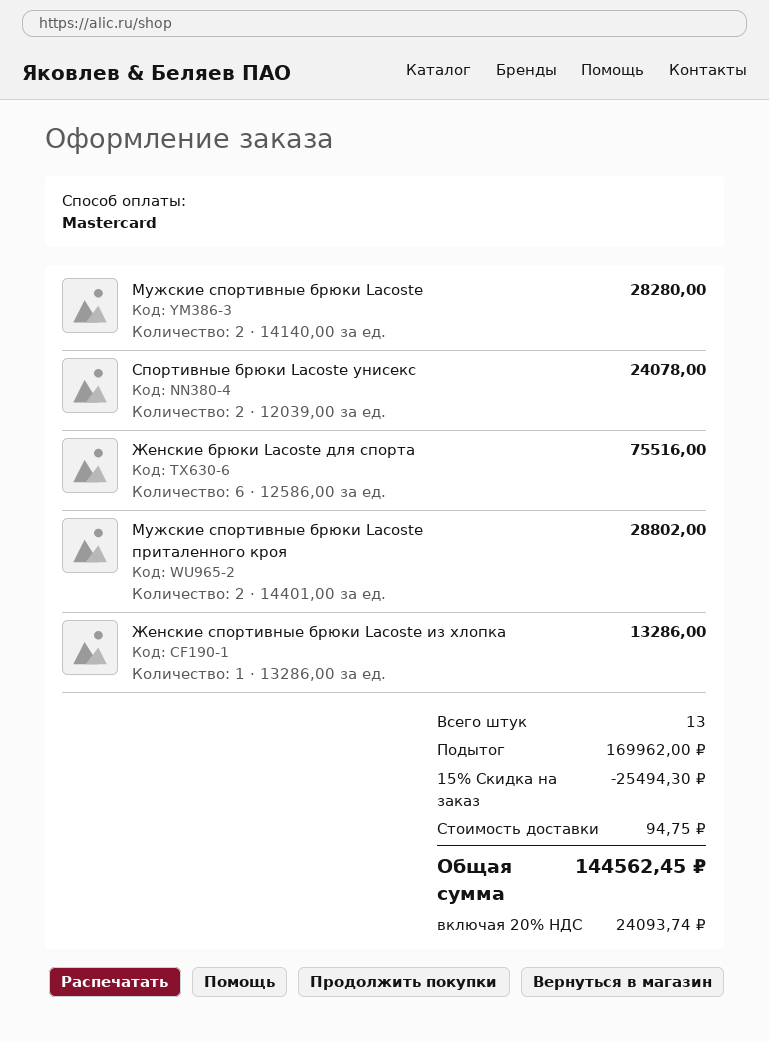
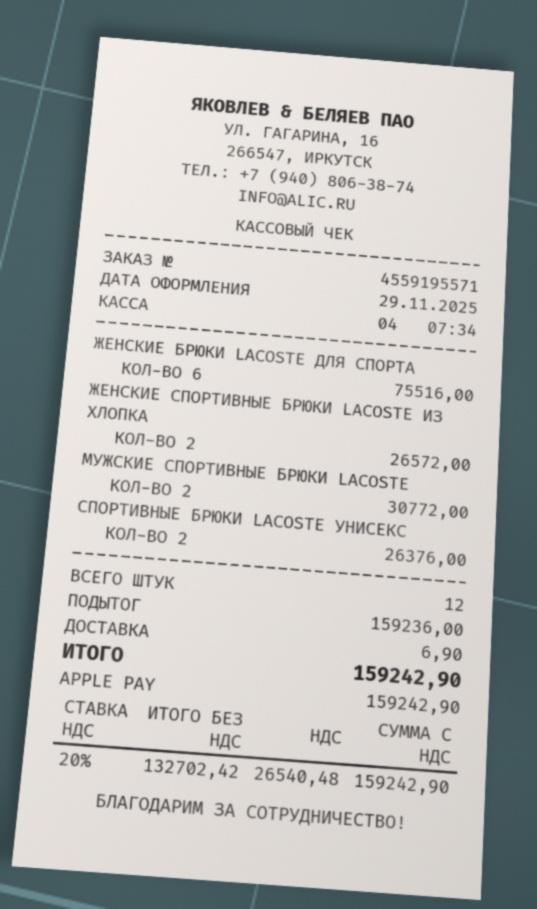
payment method: Mastercard -> Apple Pay
Мужские спортивные брюки Lacoste: 2 for 28280.00 -> 2 for 30772.00
Спортивные брюки Lacoste унисекс: 2 for 24078.00 -> 2 for 26376.00
Мужские спортивные брюки Lacoste приталенного кроя: 2 for 28802.00 -> none
Женские спортивные брюки Lacoste из хлопка: 1 for 13286.00 -> 2 for 26572.00
total quantity: 13 -> 12
subtotal: 169962.00 -> 159236.00
discount: 15% = 25494.30 -> none
shipping: 94.75 -> 6.90
tax: 20% = 24093.74 -> 20% = 26540.48
total: 144562.45 -> 159242.90

